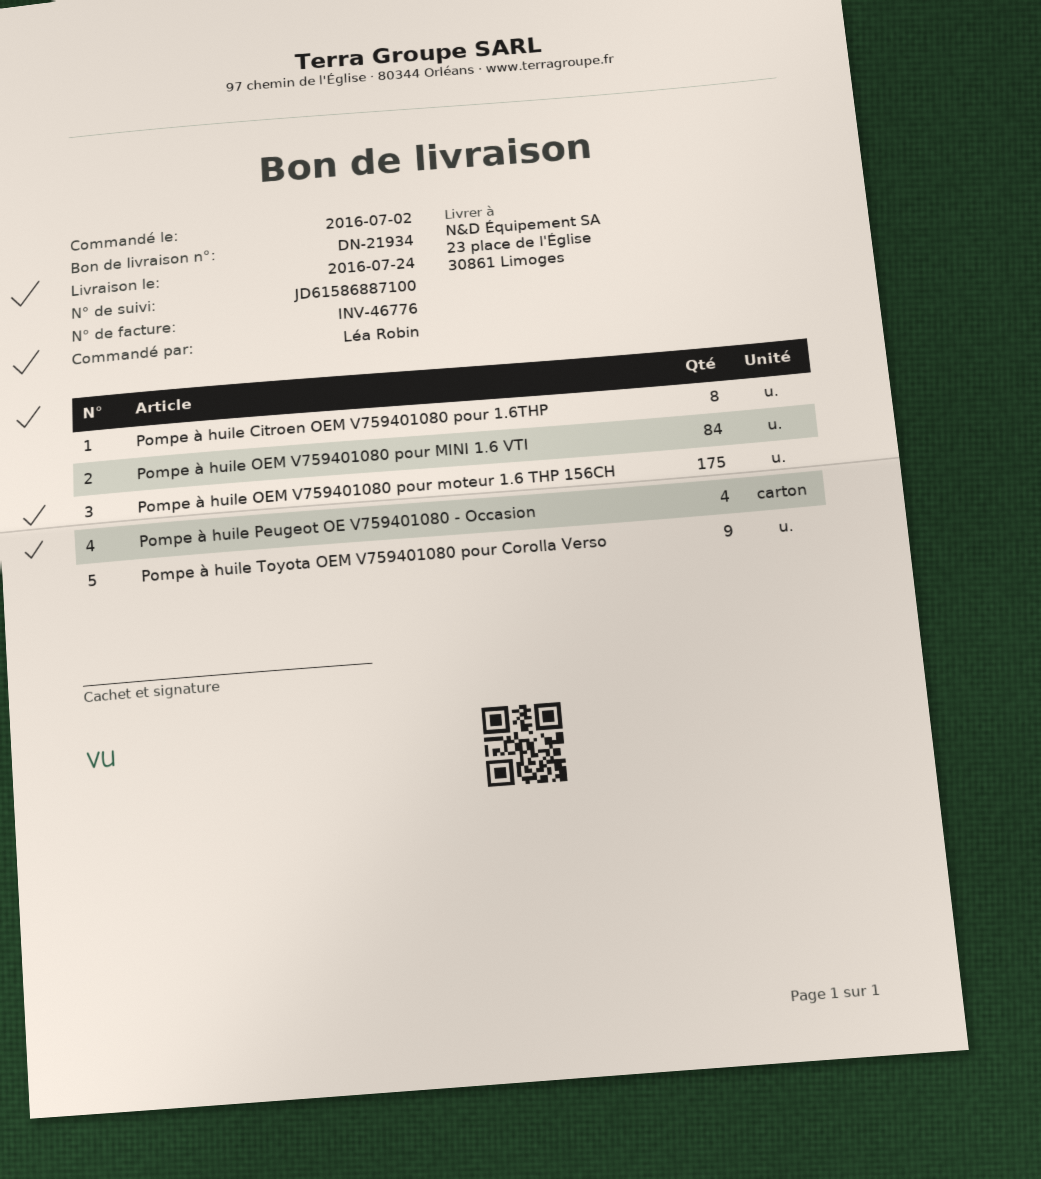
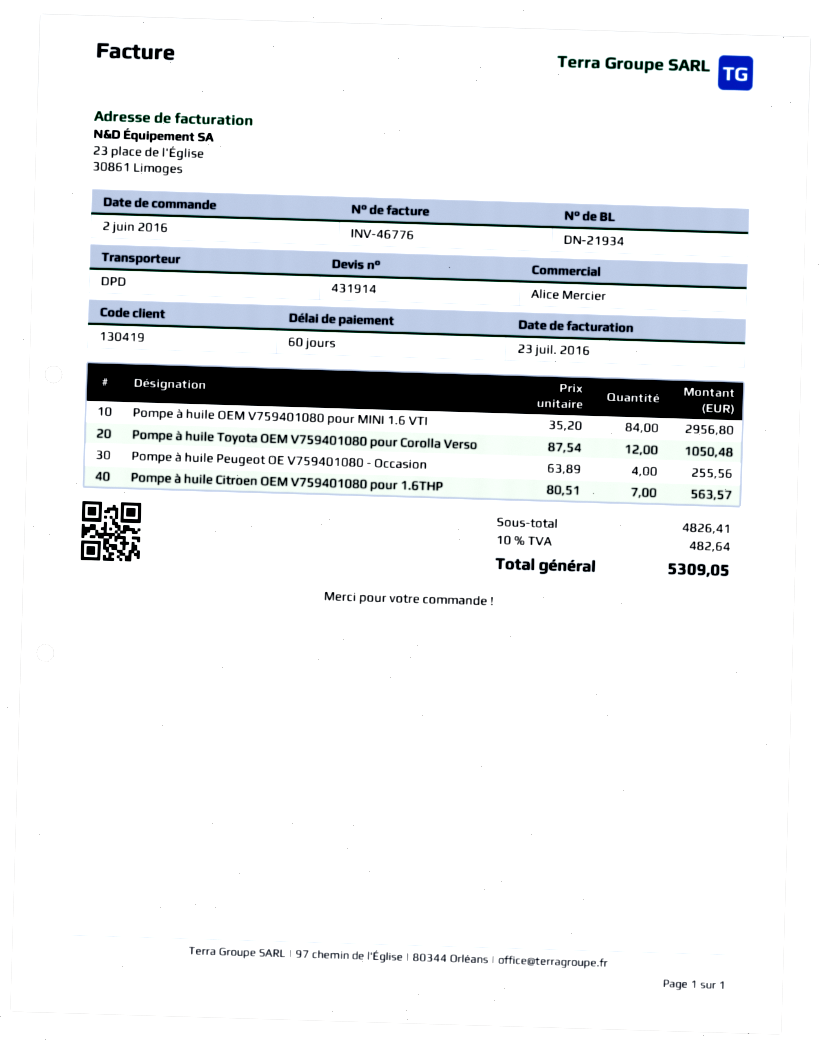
order date: 2016-07-02 -> 2016-06-02
Pompe à huile Citroen OEM V759401080 pour 1.6THP: 8 -> 7
Pompe à huile OEM V759401080 pour moteur 1.6 THP 156CH: 175 -> none
Pompe à huile Toyota OEM V759401080 pour Corolla Verso: 9 -> 12

